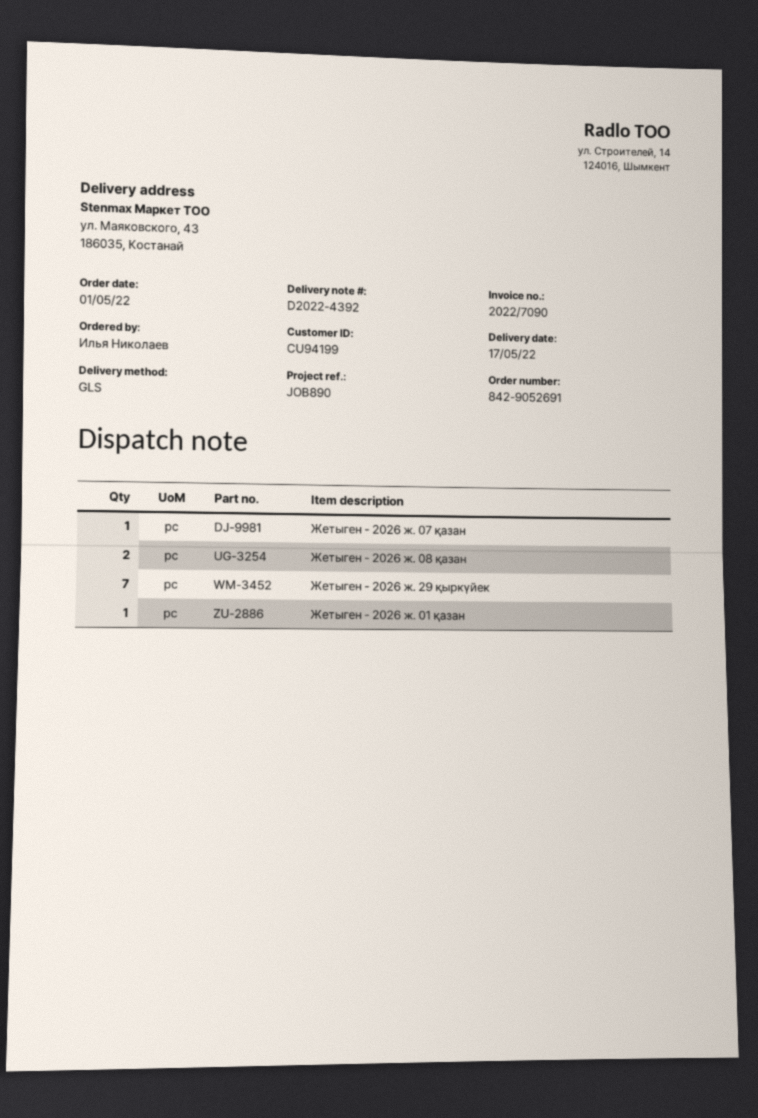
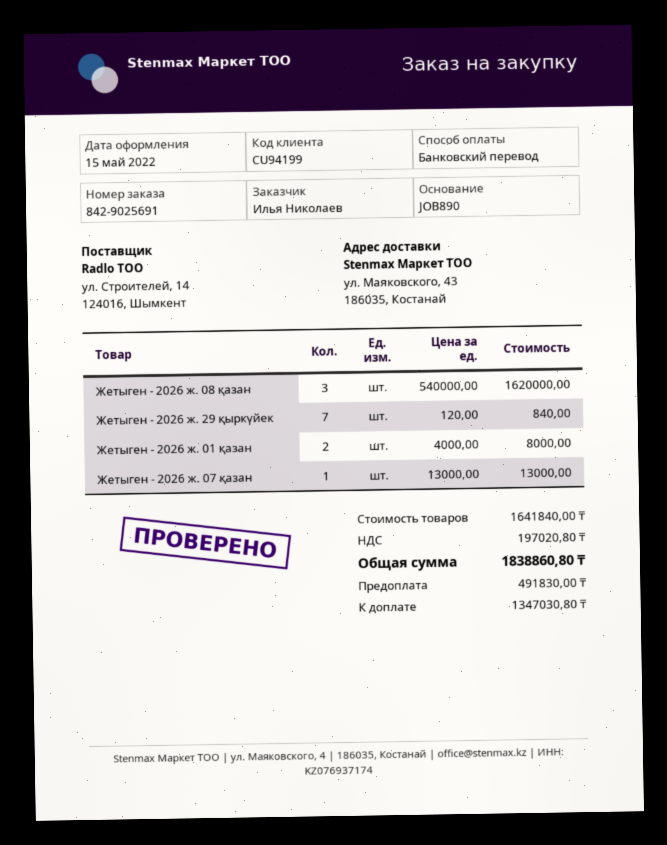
order number: 842-9052691 -> 842-9025691
order date: 2022-05-01 -> 2022-05-15
Жетыген - 2026 ж. 08 қазан: 2 -> 3
Жетыген - 2026 ж. 01 қазан: 1 -> 2

